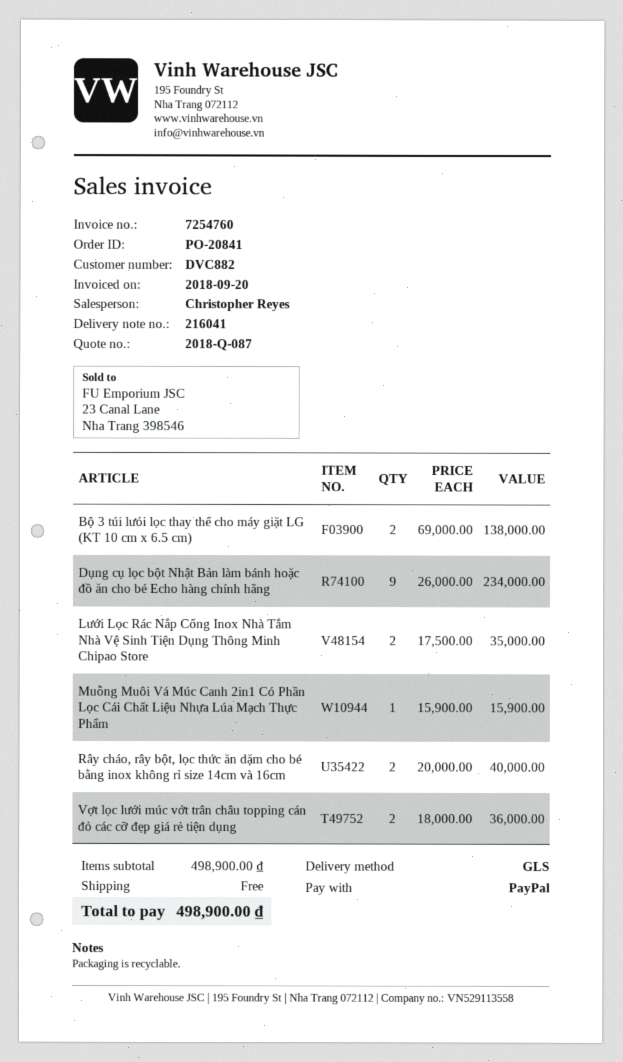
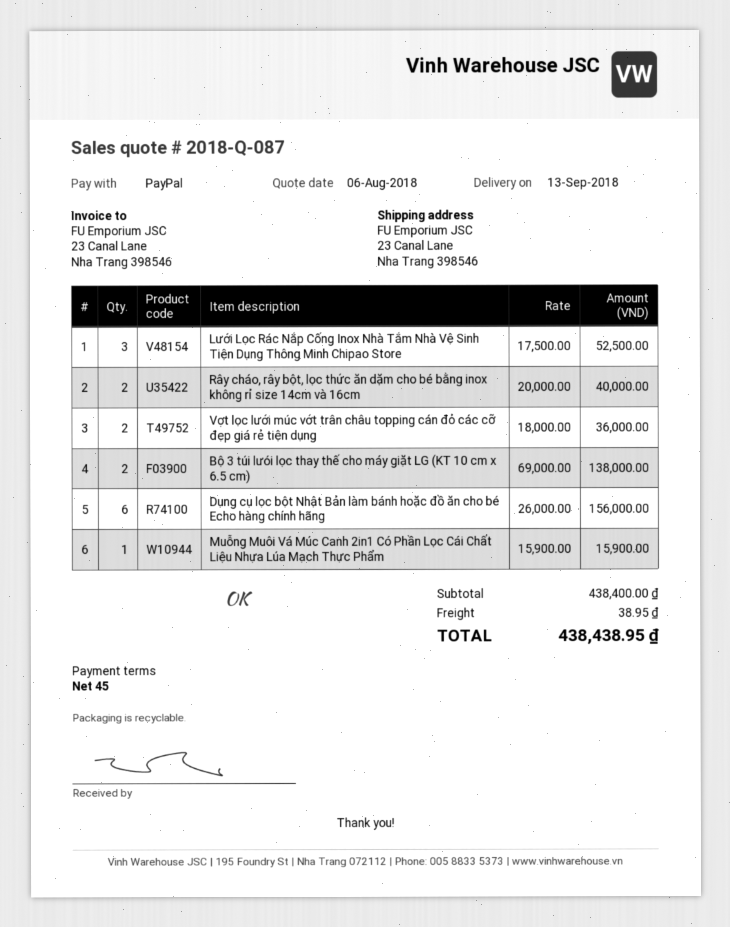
Dụng cụ lọc bột Nhật Bản làm bánh hoặc đồ ăn cho bé Echo hàng chính hãng: 9 x 26000.00 = 234000.00 -> 6 x 26000.00 = 156000.00
Lưới Lọc Rác Nắp Cống Inox Nhà Tắm Nhà Vệ Sinh Tiện Dụng Thông Minh Chipao Store: 2 x 17500.00 = 35000.00 -> 3 x 17500.00 = 52500.00
subtotal: 498900.00 -> 438400.00
shipping: 0.00 -> 38.95
total: 498900.00 -> 438438.95

